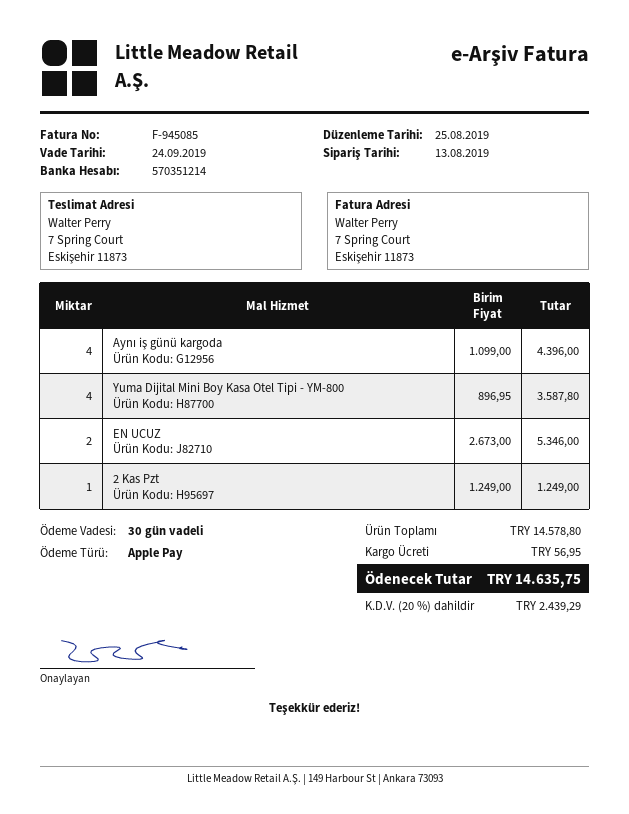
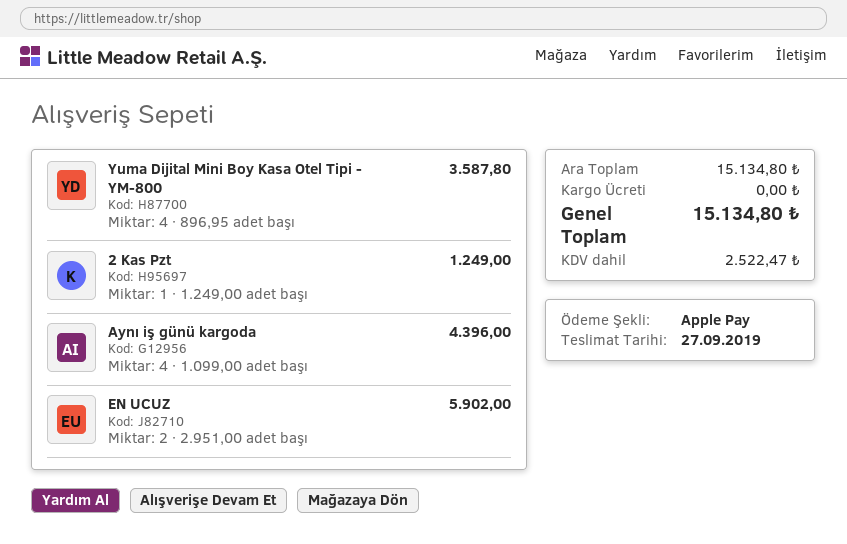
EN UCUZ: 2 x 2673.00 = 5346.00 -> 2 x 2951.00 = 5902.00
subtotal: 14578.80 -> 15134.80
shipping: 56.95 -> 0.00
tax: 2439.29 -> 2522.47
total: 14635.75 -> 15134.80

